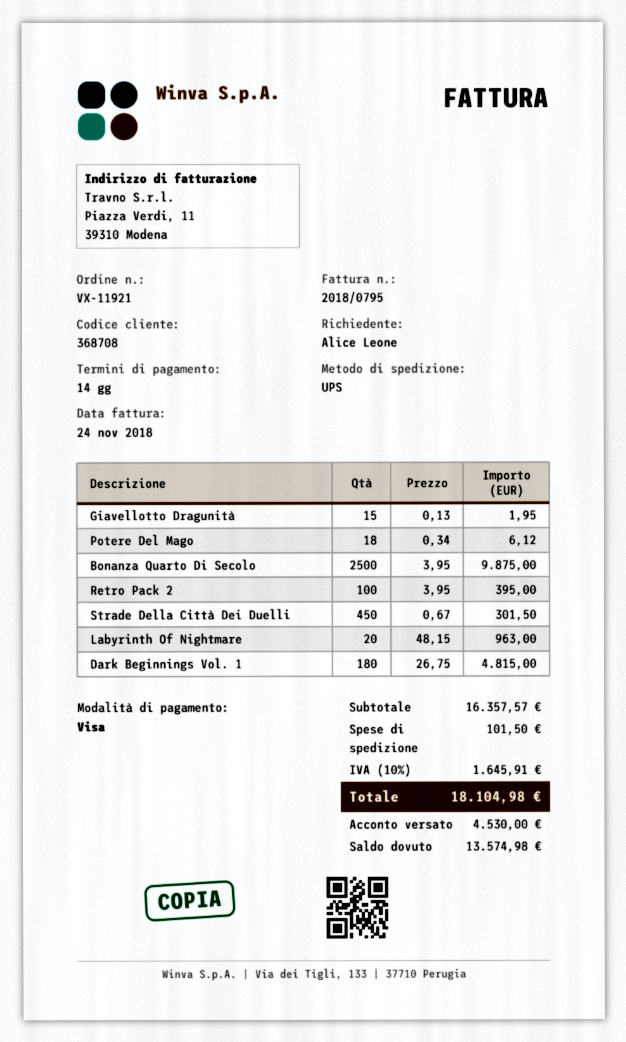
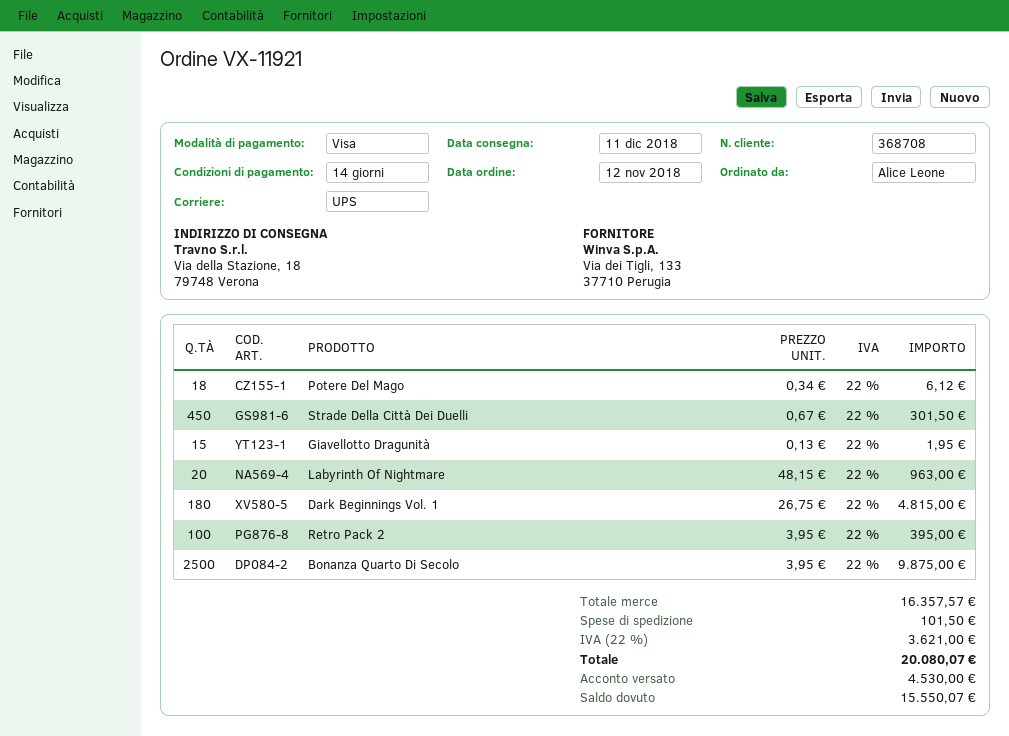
tax: 10% = 1645.91 -> 22% = 3621.00
total: 18104.98 -> 20080.07
balance: 13574.98 -> 15550.07

